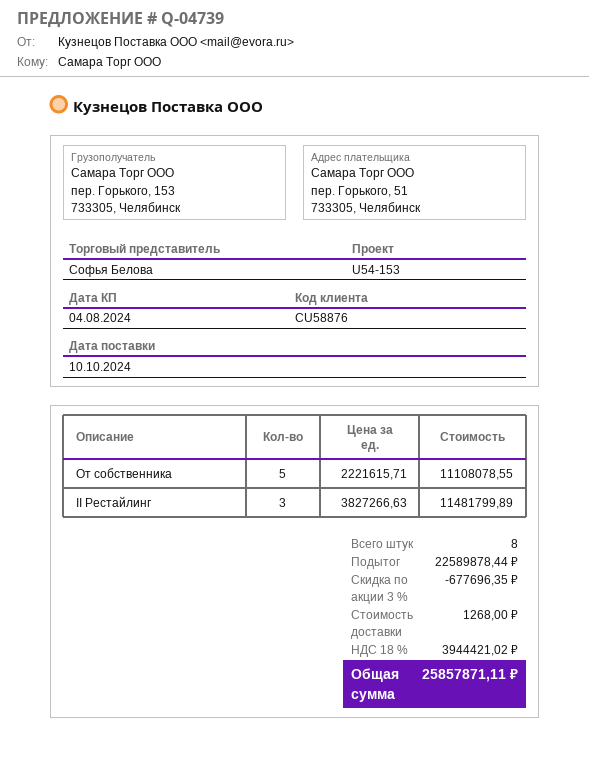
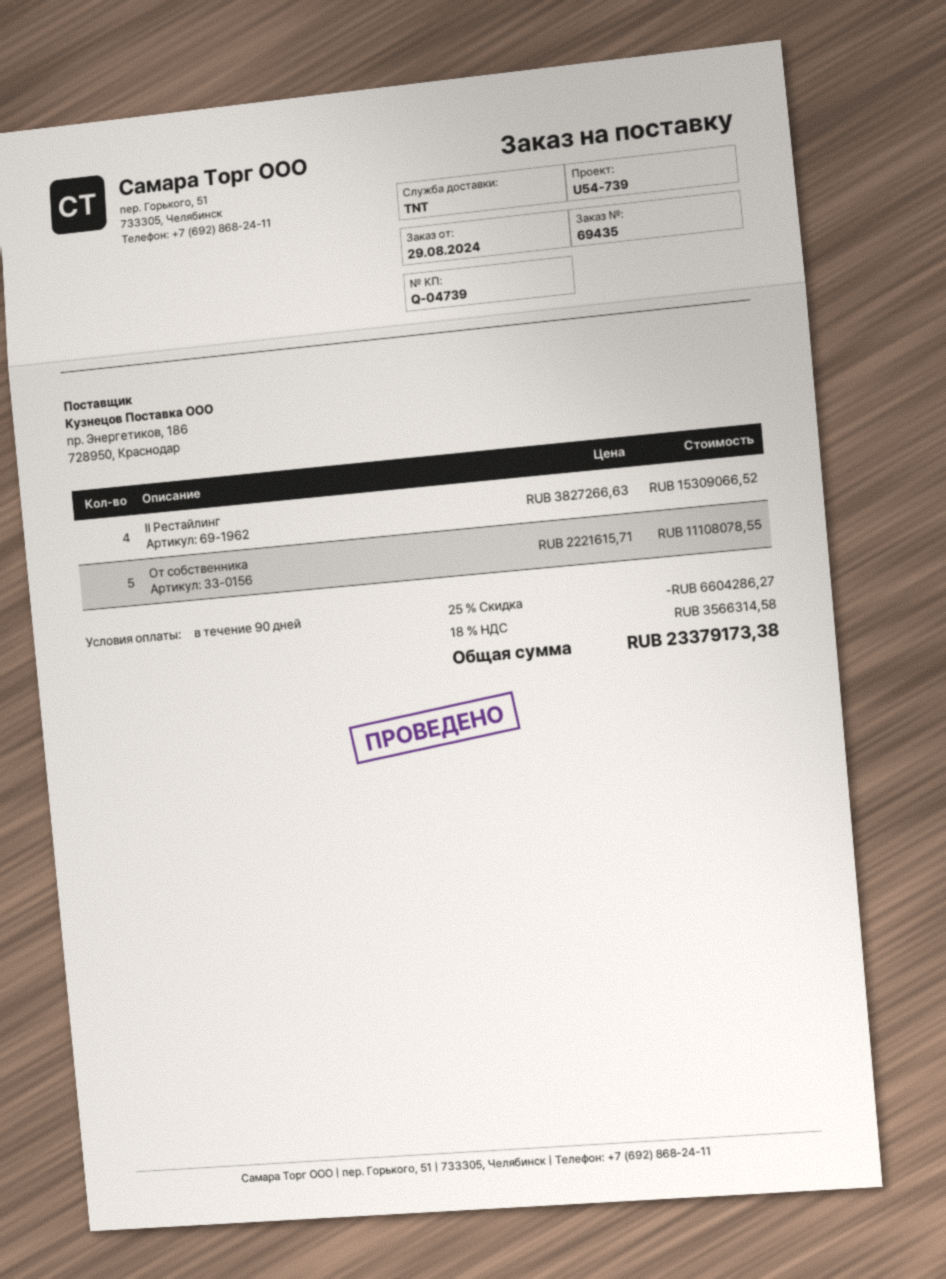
reference: U54-153 -> U54-739
II Рестайлинг: 3 x 3827266.63 = 11481799.89 -> 4 x 3827266.63 = 15309066.52
discount: 3% = 677696.35 -> 25% = 6604286.27
shipping: 1268.00 -> none
tax: 18% = 3944421.02 -> 18% = 3566314.58
total: 25857871.11 -> 23379173.38

